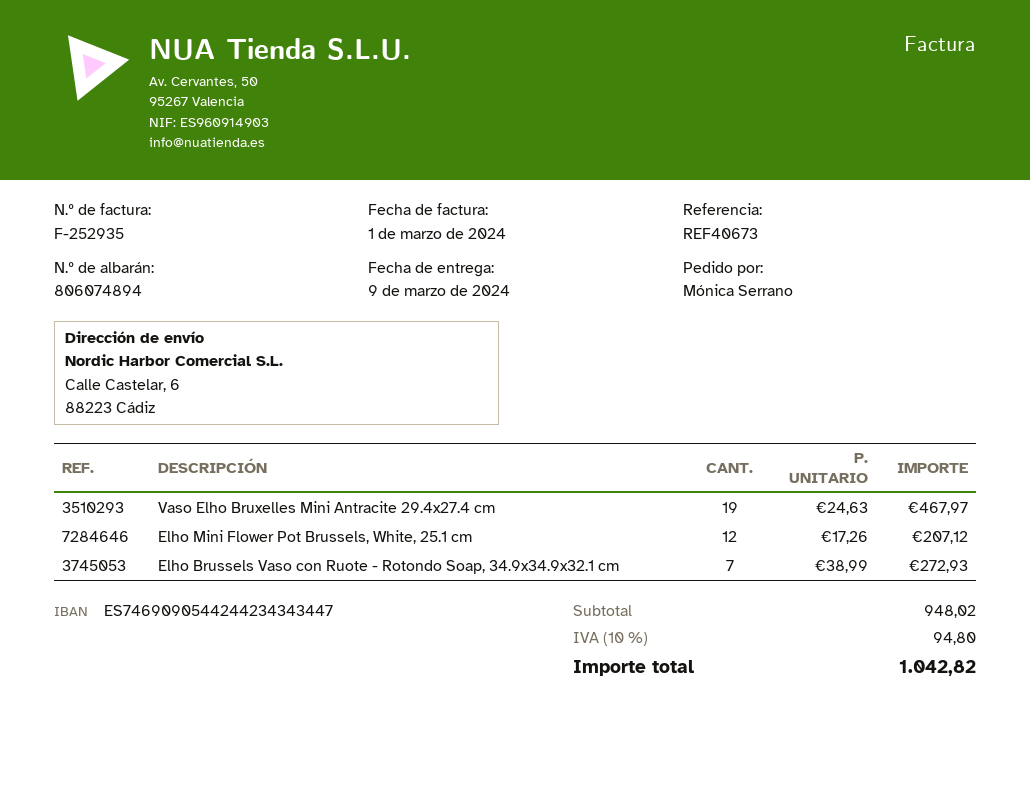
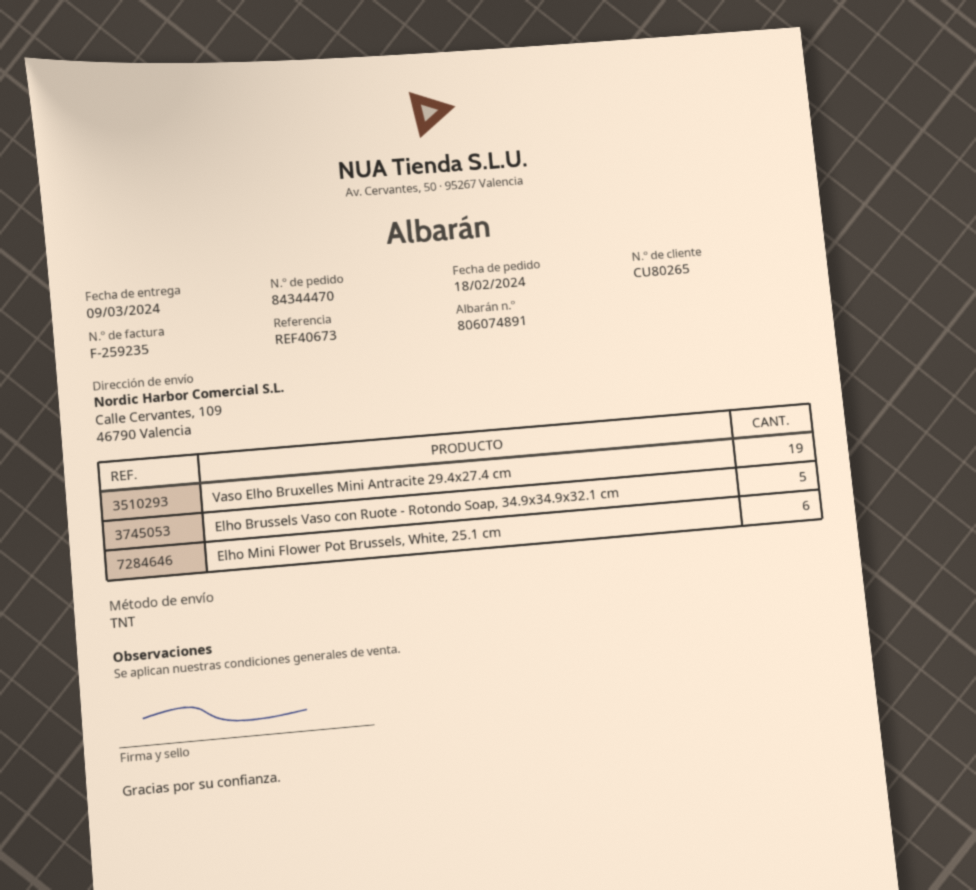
delivery note number: 806074894 -> 806074891
invoice number: F-252935 -> F-259235
ship to: Calle Castelar, 6, 88223 Cádiz -> Calle Cervantes, 109, 46790 Valencia
Elho Mini Flower Pot Brussels, White, 25.1 cm: 12 -> 6
Elho Brussels Vaso con Ruote - Rotondo Soap, 34.9x34.9x32.1 cm: 7 -> 5

